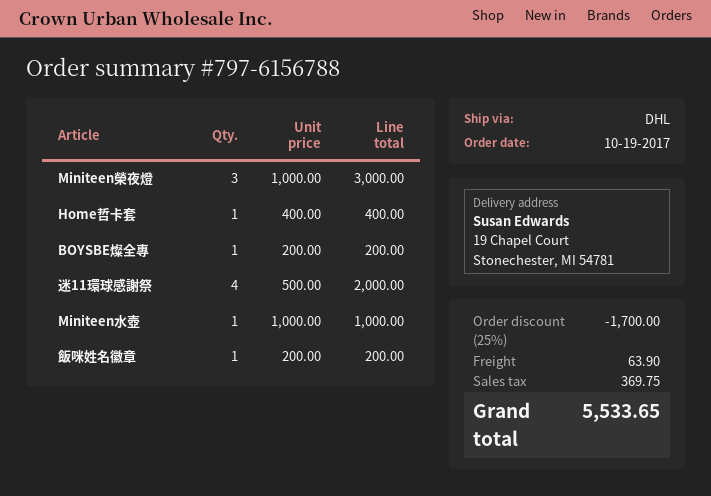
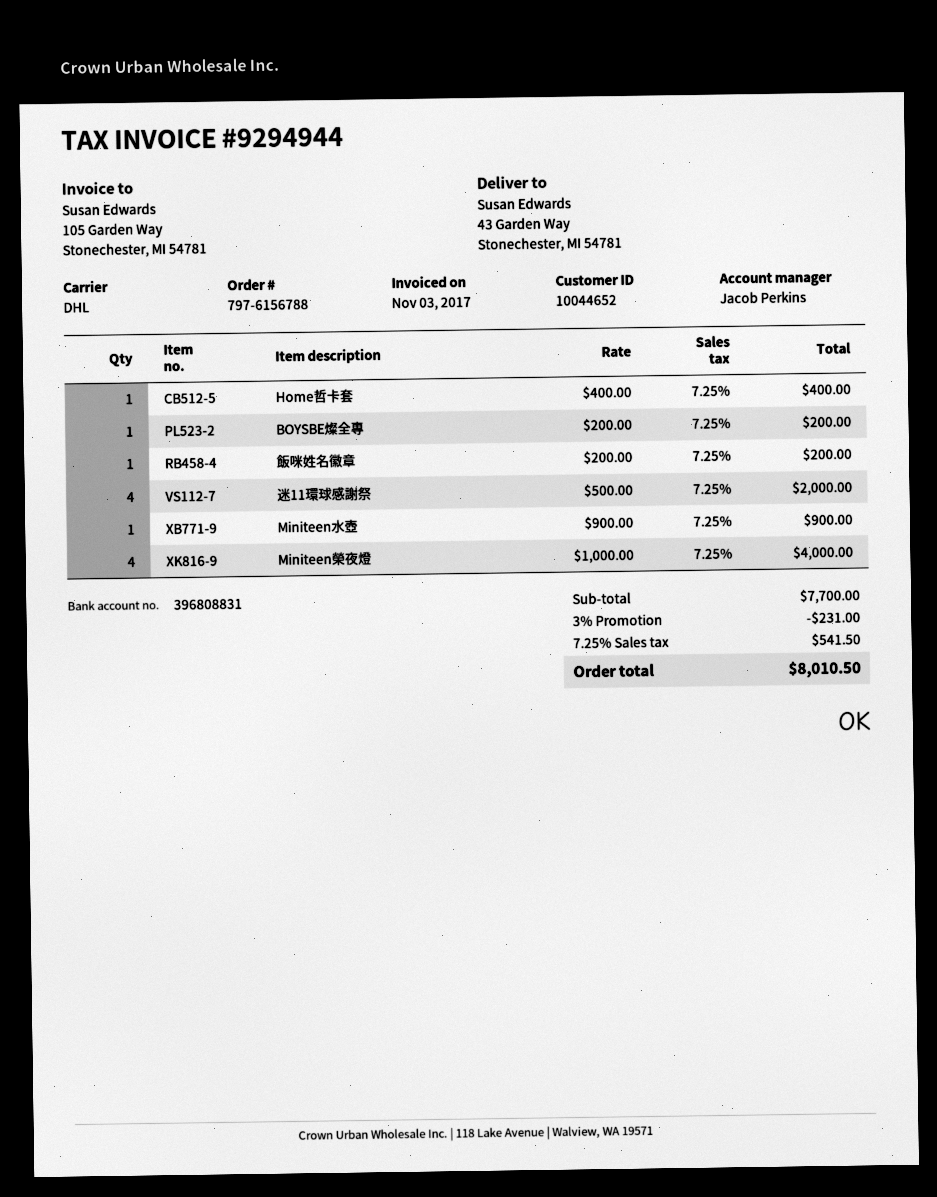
ship to: 19 Chapel Court, Stonechester, MI 54781 -> 43 Garden Way, Stonechester, MI 54781
Miniteen榮夜燈: 3 x 1000.00 = 3000.00 -> 4 x 1000.00 = 4000.00
Miniteen水壺: 1 x 1000.00 = 1000.00 -> 1 x 900.00 = 900.00
discount: 25% = 1700.00 -> 3% = 231.00
shipping: 63.90 -> none
tax: 369.75 -> 541.50
total: 5533.65 -> 8010.50

